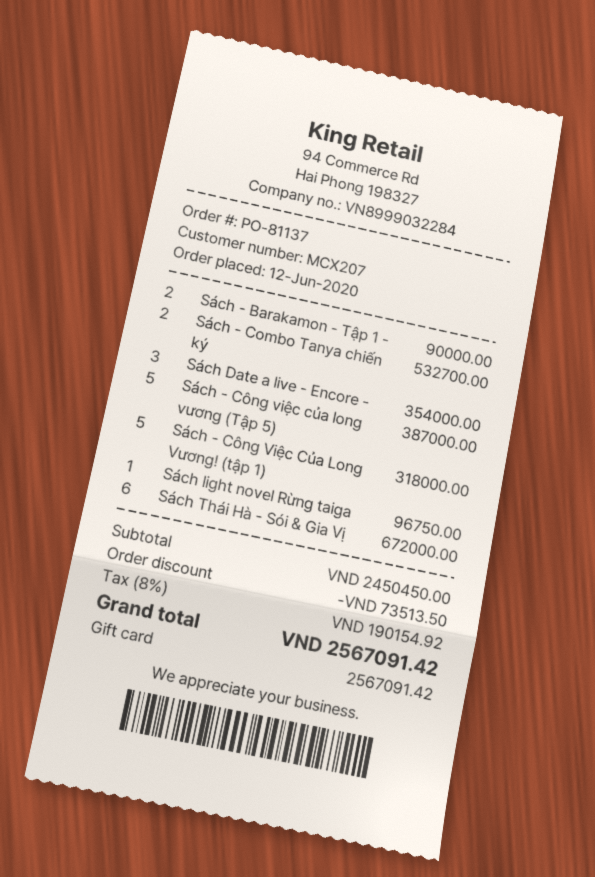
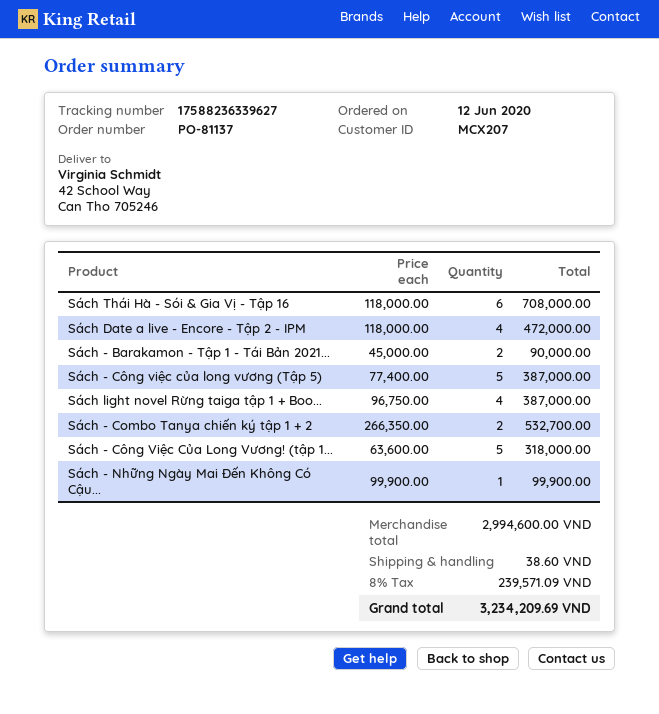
Sách Date a live - Encore -: 3 for 354000.00 -> 4 for 472000.00
Sách light novel Rừng taiga: 1 for 96750.00 -> 4 for 387000.00
Sách Thái Hà - Sói & Gia Vị: 6 for 672000.00 -> 6 for 708000.00
Sách - Những Ngày Mai Đến Không Có Cậu...: none -> 1 for 99900.00
subtotal: 2450450.00 -> 2994600.00
discount: 73513.50 -> none
shipping: none -> 38.60
tax: 8% = 190154.92 -> 8% = 239571.09
total: 2567091.42 -> 3234209.69

